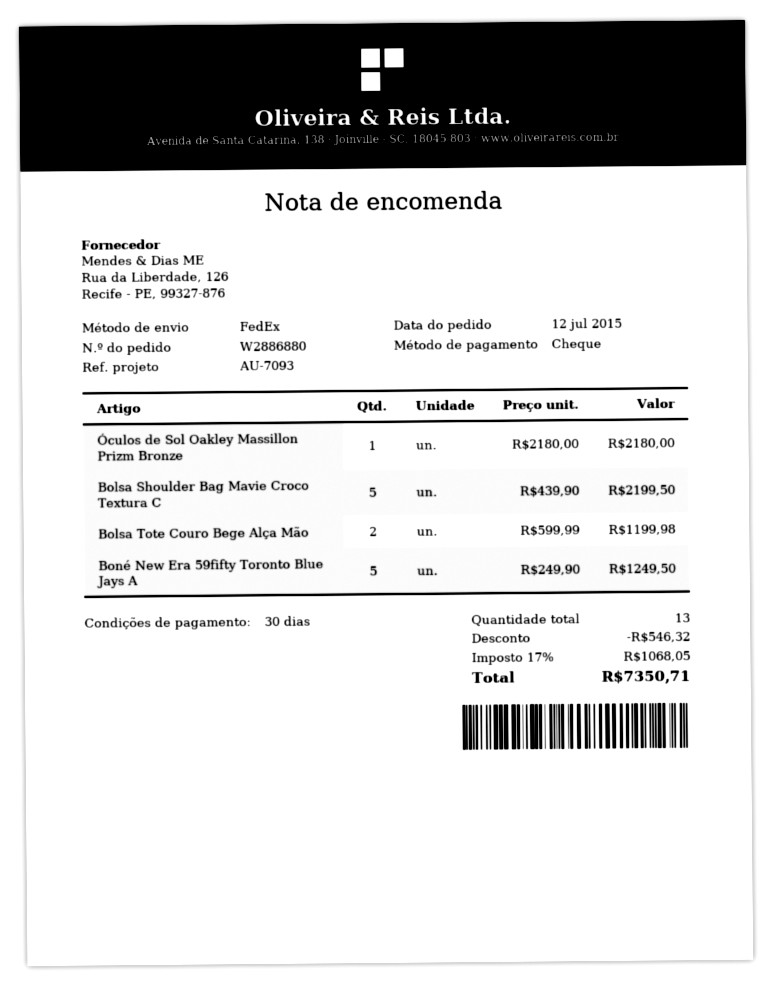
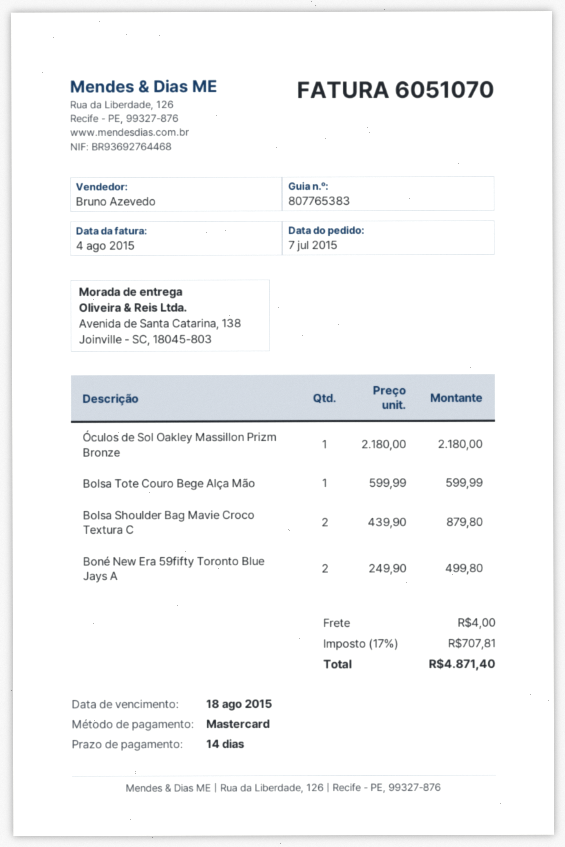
order date: 2015-07-12 -> 2015-07-07
payment terms: 30 days -> 14 days
payment method: cheque -> Mastercard
Bolsa Shoulder Bag Mavie Croco Textura C: 5 x 439.90 = 2199.50 -> 2 x 439.90 = 879.80
Bolsa Tote Couro Bege Alça Mão: 2 x 599.99 = 1199.98 -> 1 x 599.99 = 599.99
Boné New Era 59fifty Toronto Blue Jays A: 5 x 249.90 = 1249.50 -> 2 x 249.90 = 499.80
discount: 546.32 -> none
shipping: none -> 4.00
tax: 17% = 1068.05 -> 17% = 707.81
total: 7350.71 -> 4871.40

